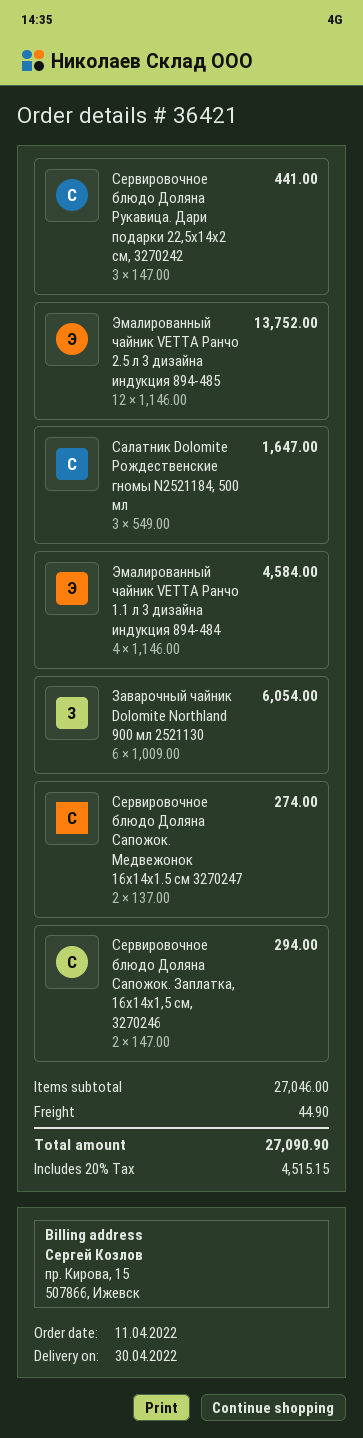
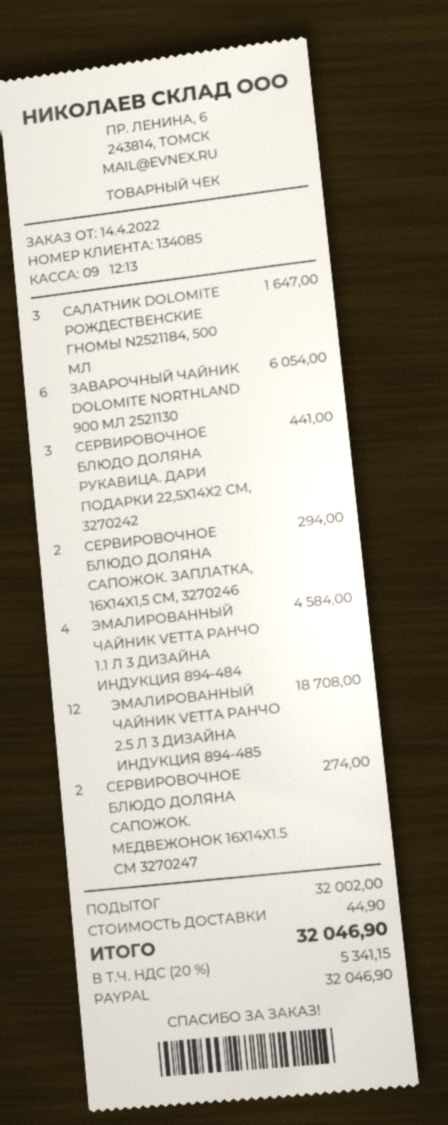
order date: 2022-04-11 -> 2022-04-14
Эмалированный чайник VETTA Ранчо 2.5 л 3 дизайна индукция 894-485: 12 for 13752.00 -> 12 for 18708.00
subtotal: 27046.00 -> 32002.00
tax: 20% = 4515.15 -> 20% = 5341.15
total: 27090.90 -> 32046.90

